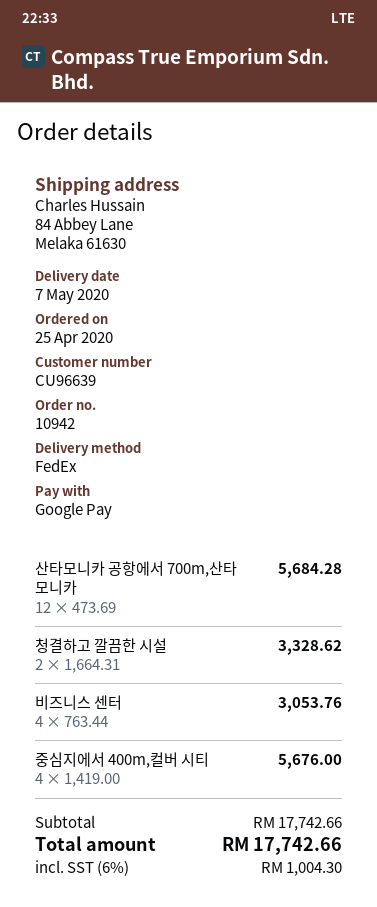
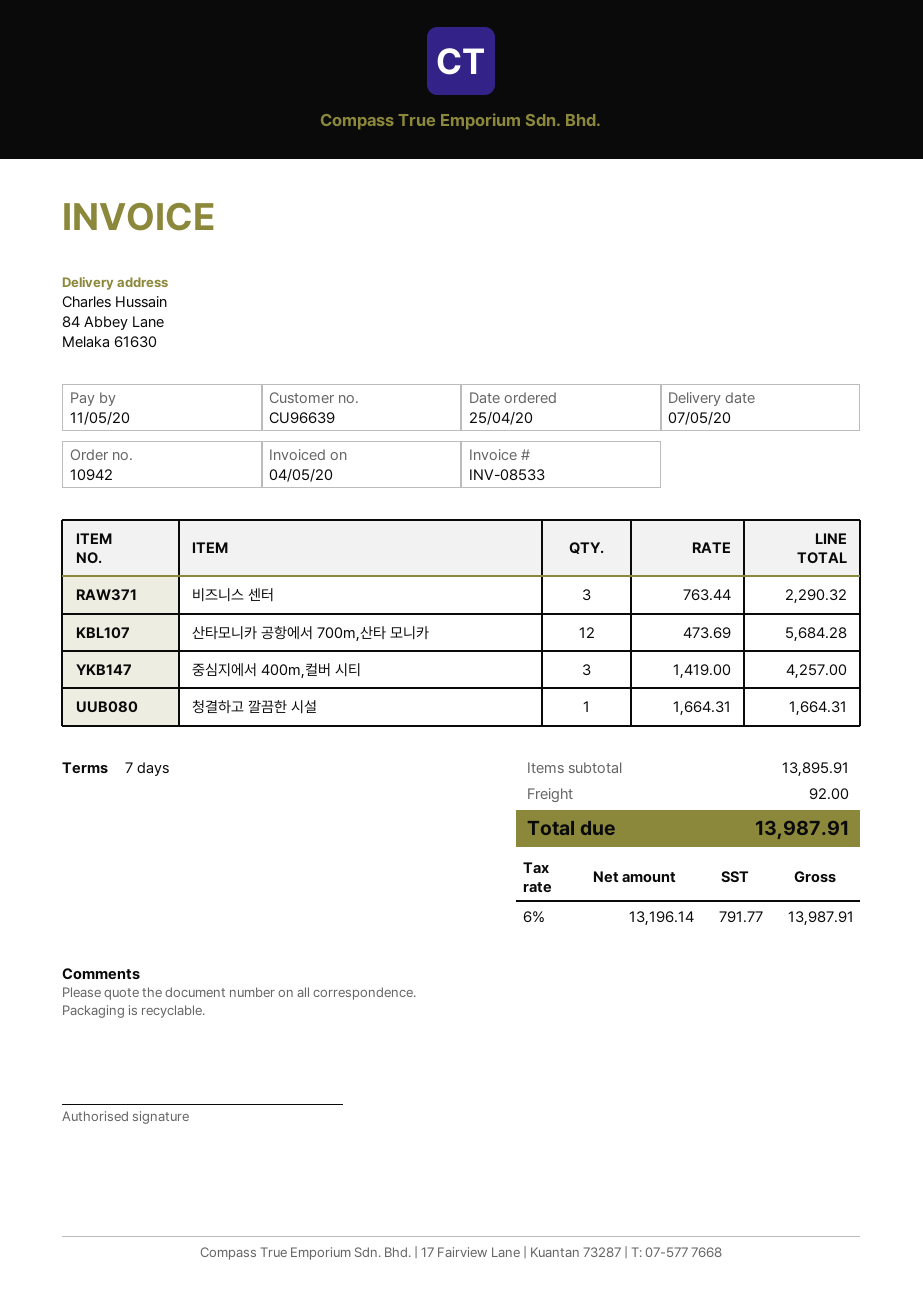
청결하고 깔끔한 시설: 2 x 1664.31 = 3328.62 -> 1 x 1664.31 = 1664.31
비즈니스 센터: 4 x 763.44 = 3053.76 -> 3 x 763.44 = 2290.32
중심지에서 400m,컬버 시티: 4 x 1419.00 = 5676.00 -> 3 x 1419.00 = 4257.00
subtotal: 17742.66 -> 13895.91
shipping: none -> 92.00
tax: 6% = 1004.30 -> 6% = 791.77
total: 17742.66 -> 13987.91

